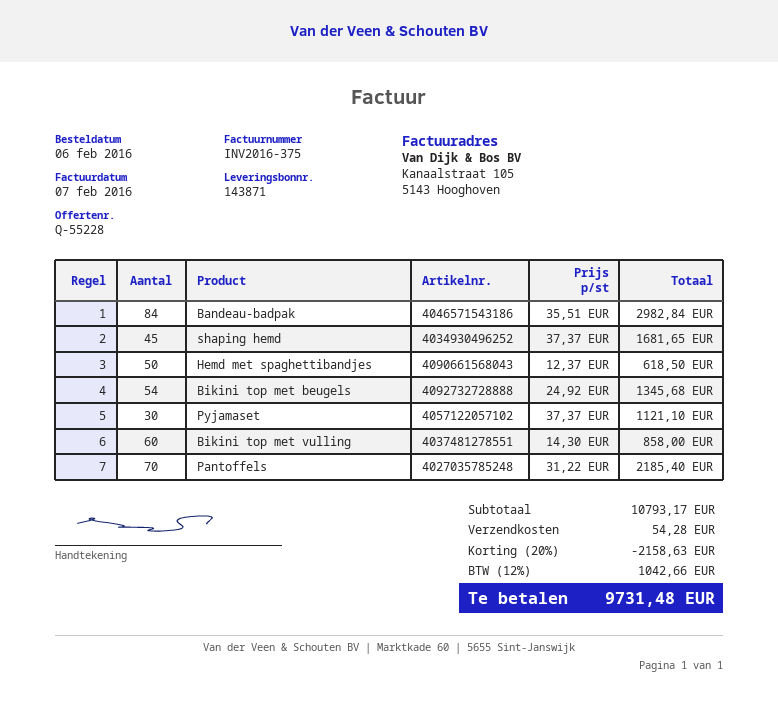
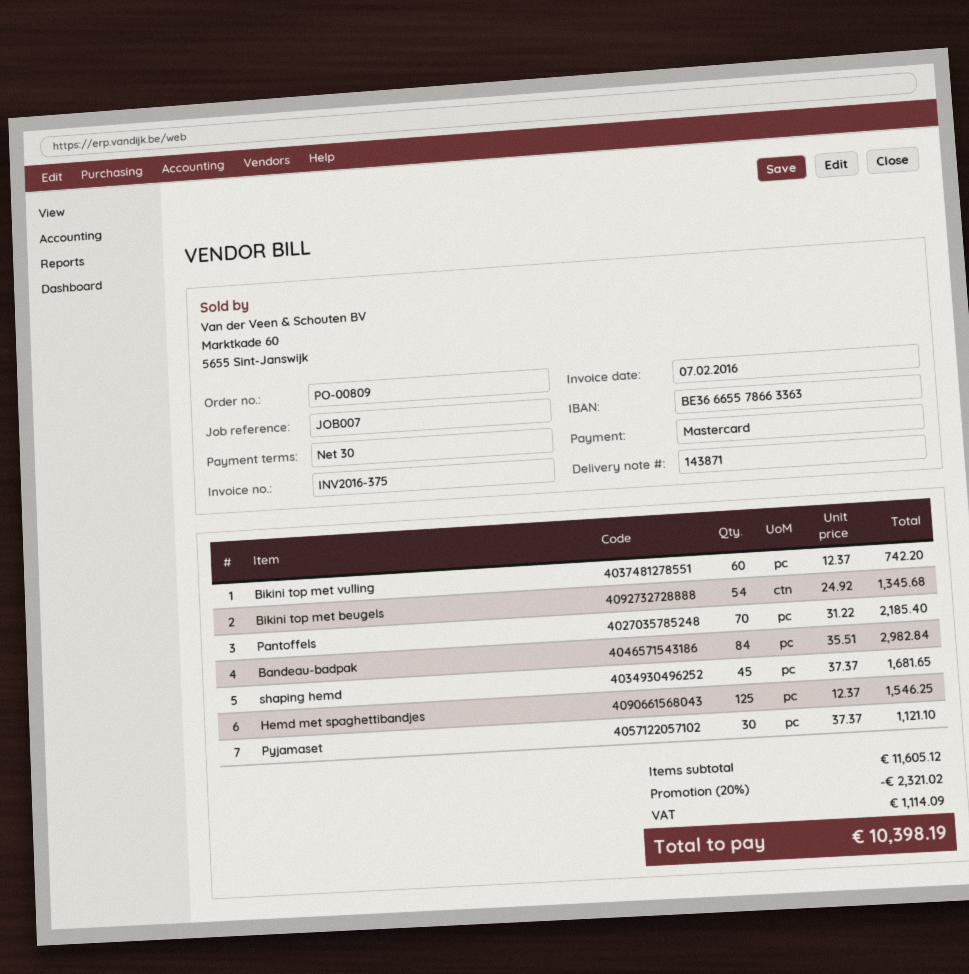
Hemd met spaghettibandjes: 50 x 12.37 = 618.50 -> 125 x 12.37 = 1546.25
Bikini top met vulling: 60 x 14.30 = 858.00 -> 60 x 12.37 = 742.20
subtotal: 10793.17 -> 11605.12
discount: 20% = 2158.63 -> 20% = 2321.02
shipping: 54.28 -> none
tax: 1042.66 -> 1114.09
total: 9731.48 -> 10398.19

